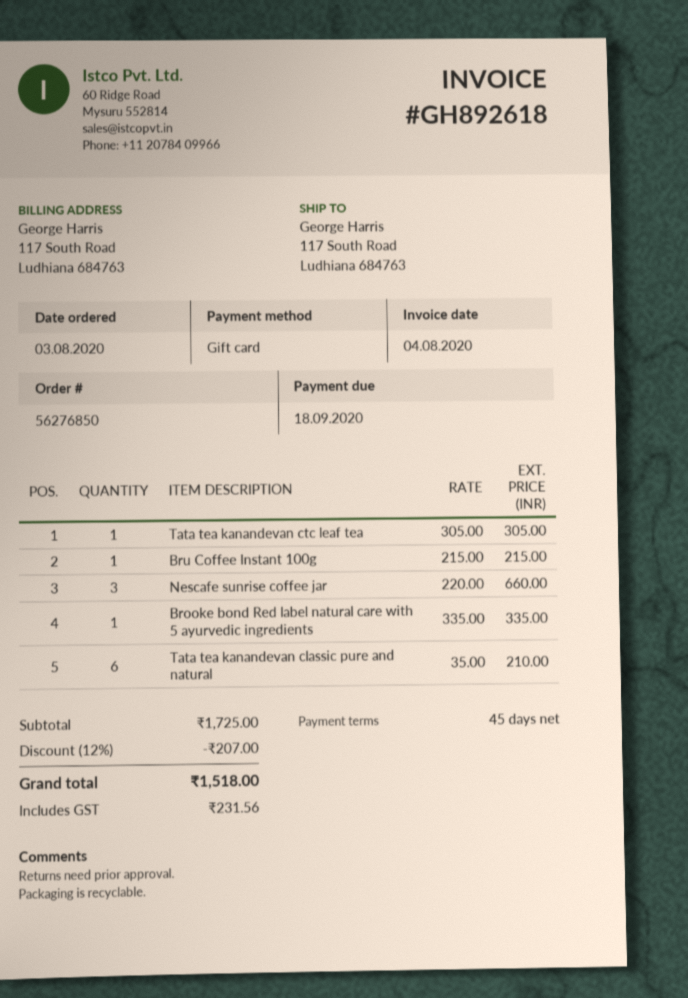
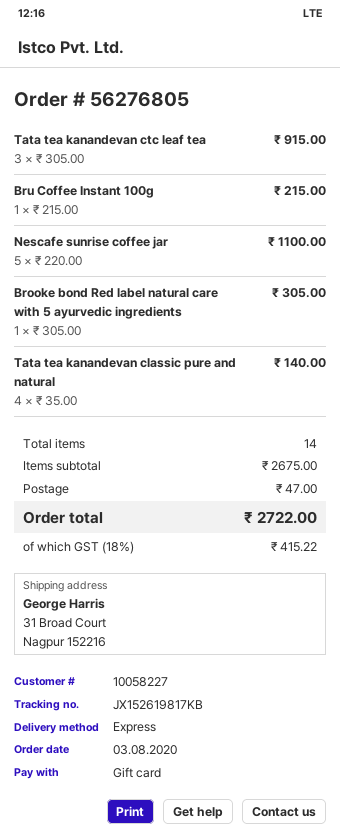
order number: 56276850 -> 56276805
ship to: 117 South Road, Ludhiana 684763 -> 31 Broad Court, Nagpur 152216
Tata tea kanandevan ctc leaf tea: 1 x 305.00 = 305.00 -> 3 x 305.00 = 915.00
Nescafe sunrise coffee jar: 3 x 220.00 = 660.00 -> 5 x 220.00 = 1100.00
Brooke bond Red label natural care with 5 ayurvedic ingredients: 1 x 335.00 = 335.00 -> 1 x 305.00 = 305.00
Tata tea kanandevan classic pure and natural: 6 x 35.00 = 210.00 -> 4 x 35.00 = 140.00
subtotal: 1725.00 -> 2675.00
discount: 12% = 207.00 -> none
shipping: none -> 47.00
tax: 231.56 -> 415.22
total: 1518.00 -> 2722.00

